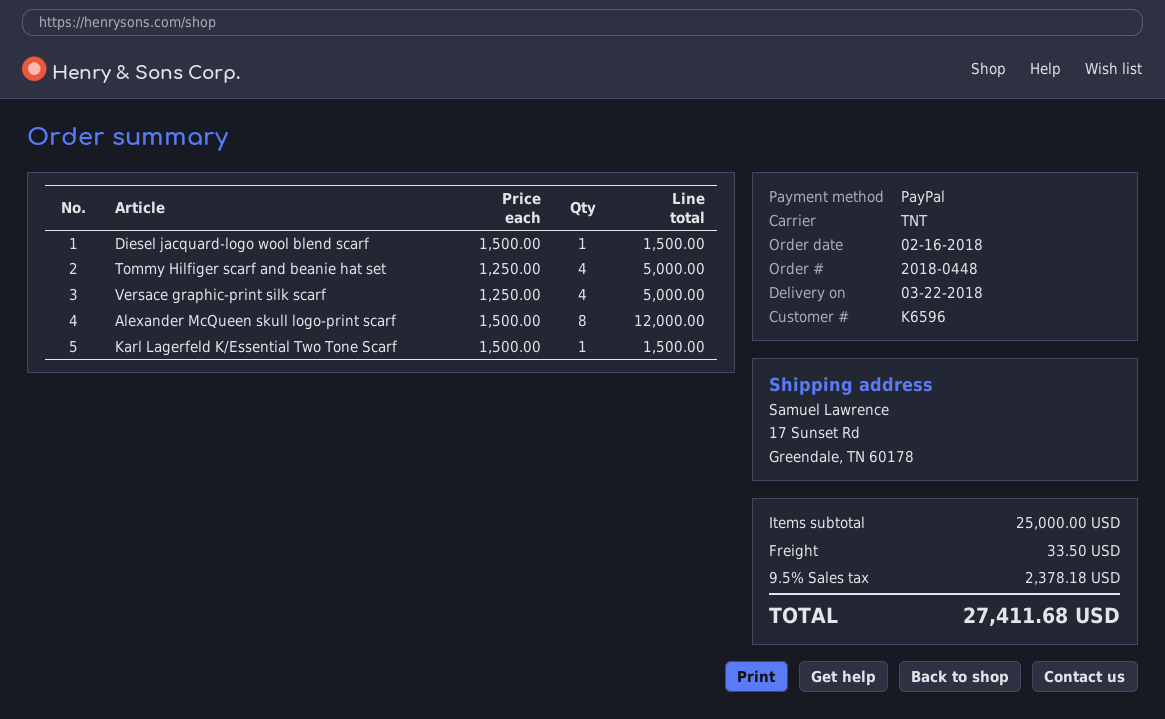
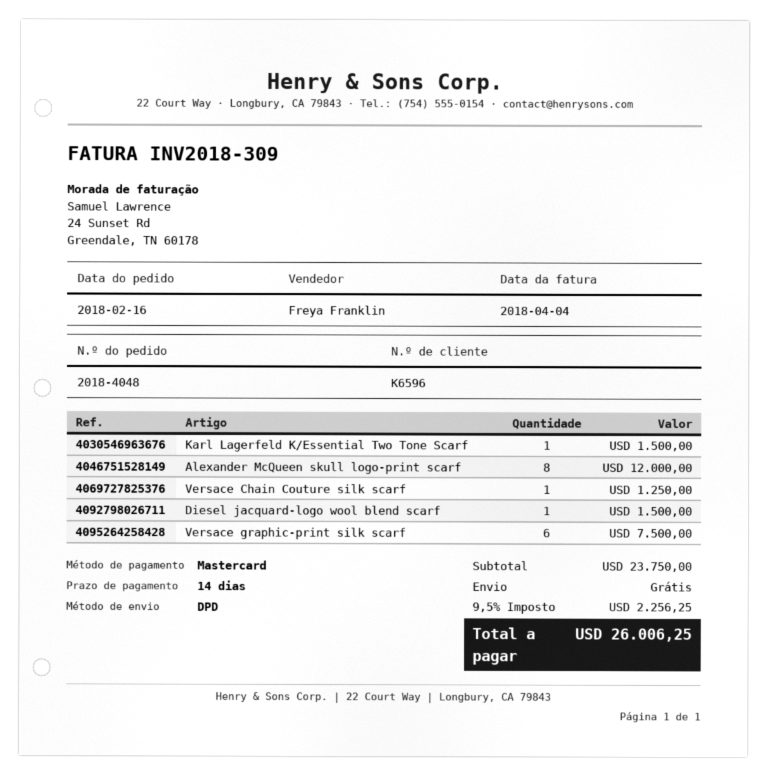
order number: 2018-0448 -> 2018-4048
payment method: PayPal -> Mastercard
shipping method: TNT -> DPD
Tommy Hilfiger scarf and beanie hat set: 4 for 5000.00 -> none
Versace graphic-print silk scarf: 4 for 5000.00 -> 6 for 7500.00
Versace Chain Couture silk scarf: none -> 1 for 1250.00
subtotal: 25000.00 -> 23750.00
shipping: 33.50 -> 0.00
tax: 9.5% = 2378.18 -> 9.5% = 2256.25
total: 27411.68 -> 26006.25

